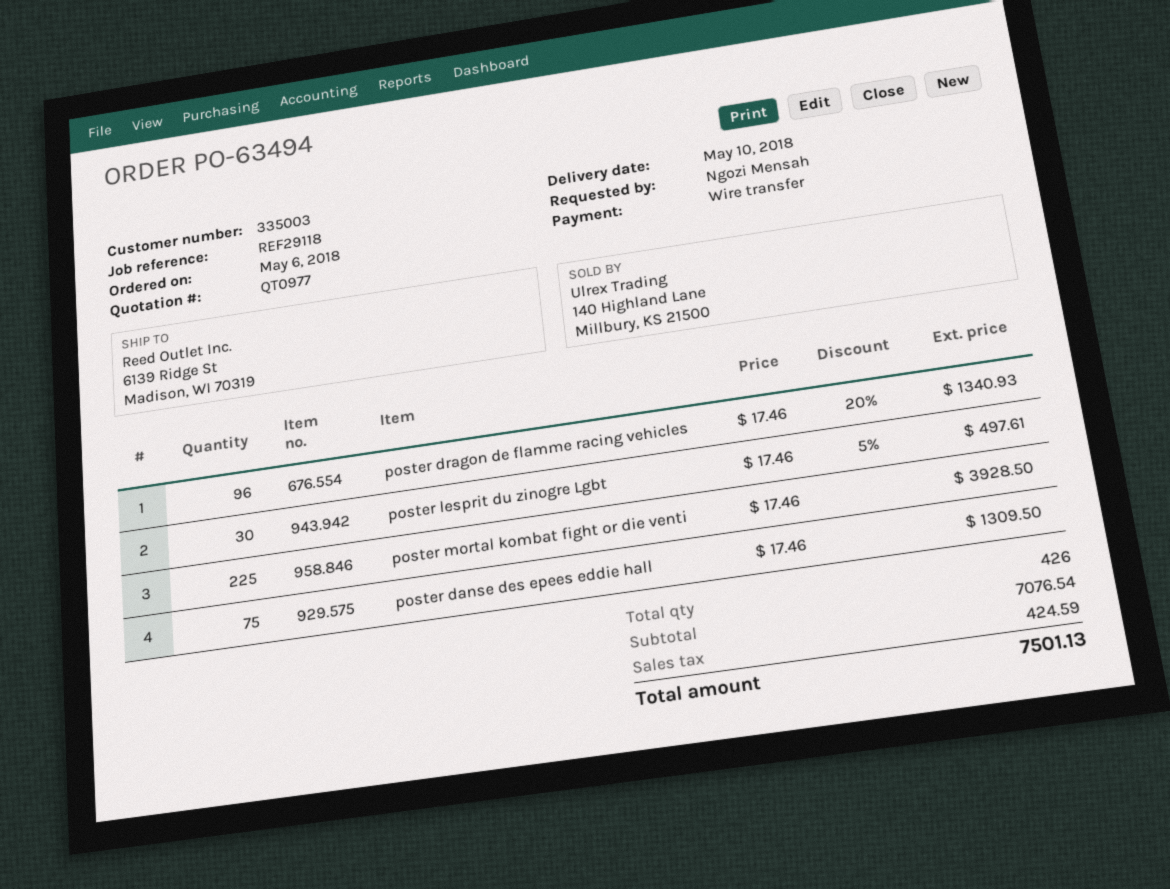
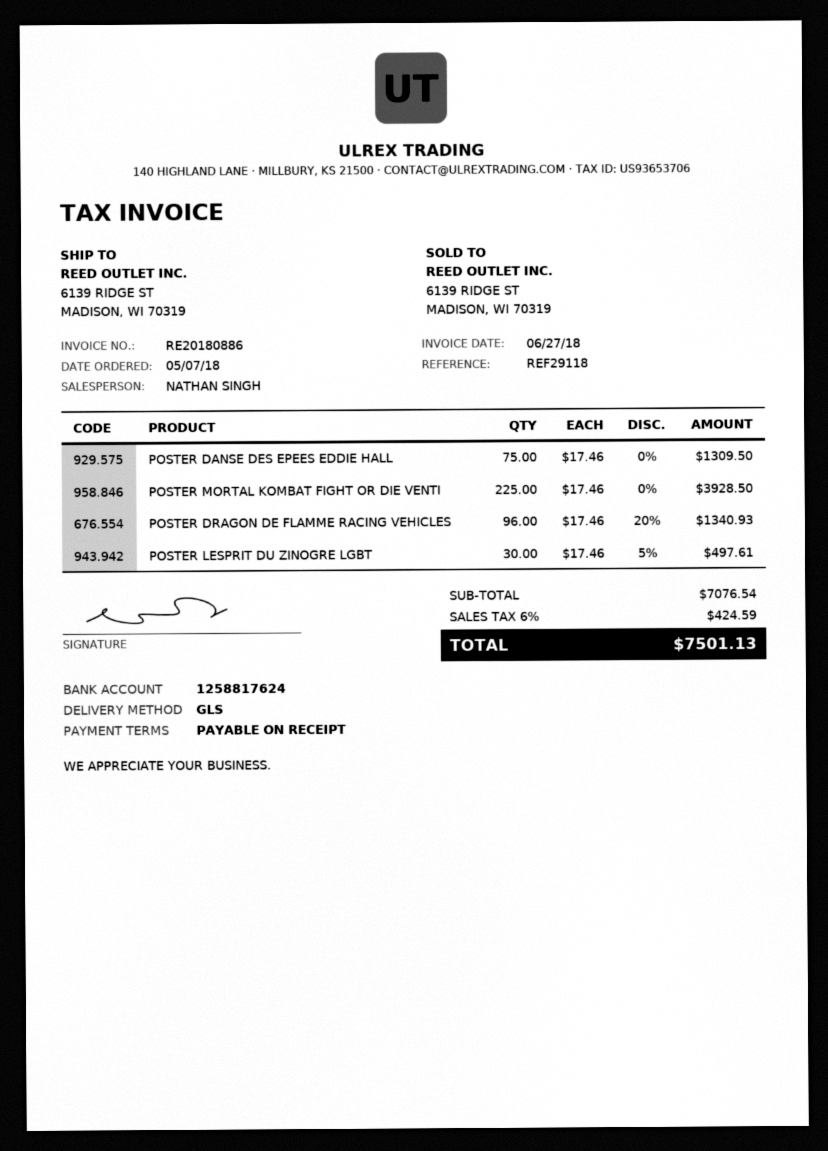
order date: 2018-05-06 -> 2018-05-07

